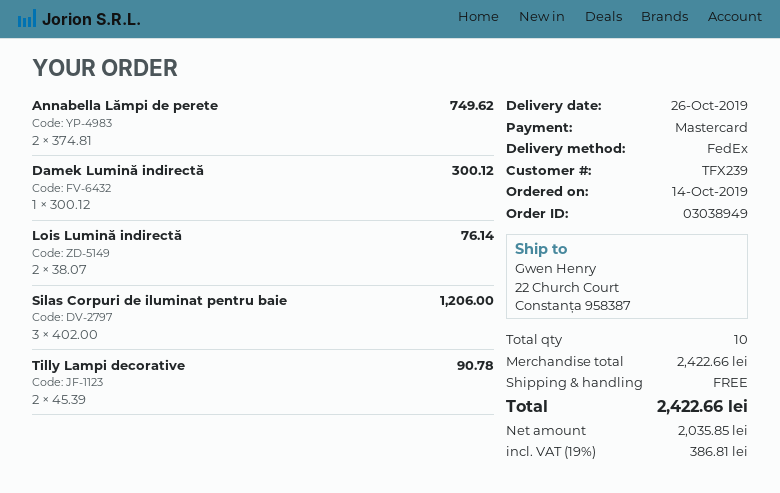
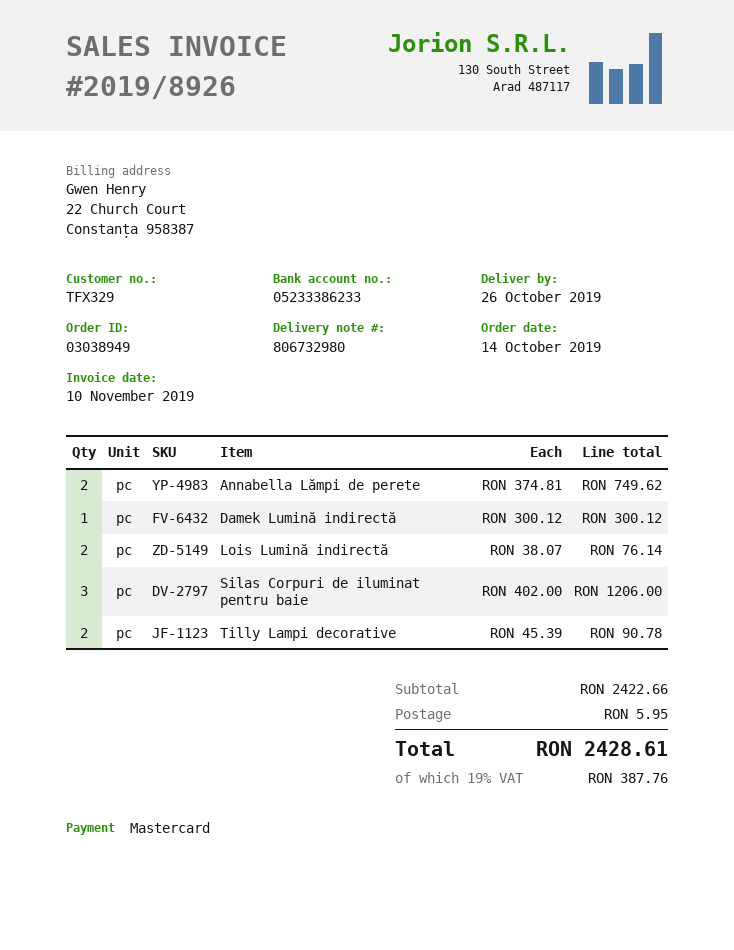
customer number: TFX239 -> TFX329
shipping: 0.00 -> 5.95
tax: 19% = 386.81 -> 19% = 387.76
total: 2422.66 -> 2428.61

